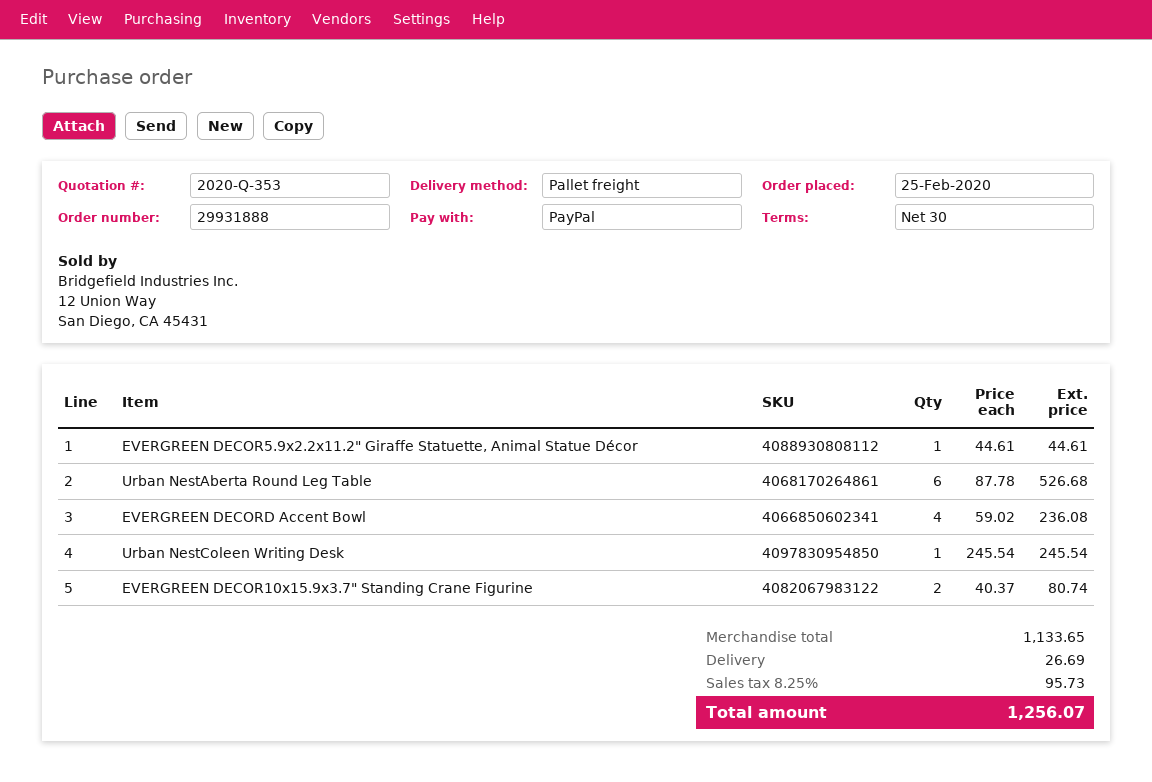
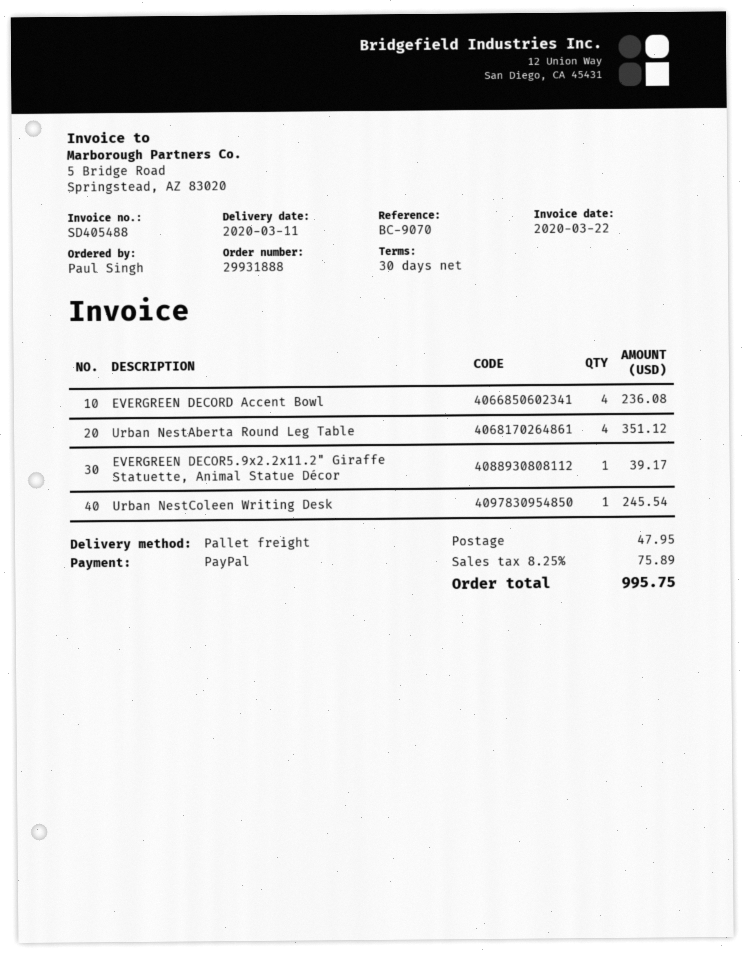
EVERGREEN DECOR5.9x2.2x11.2" Giraffe Statuette, Animal Statue Décor: 1 for 44.61 -> 1 for 39.17
Urban NestAberta Round Leg Table: 6 for 526.68 -> 4 for 351.12
EVERGREEN DECOR10x15.9x3.7" Standing Crane Figurine: 2 for 80.74 -> none
shipping: 26.69 -> 47.95
tax: 8.25% = 95.73 -> 8.25% = 75.89
total: 1256.07 -> 995.75

